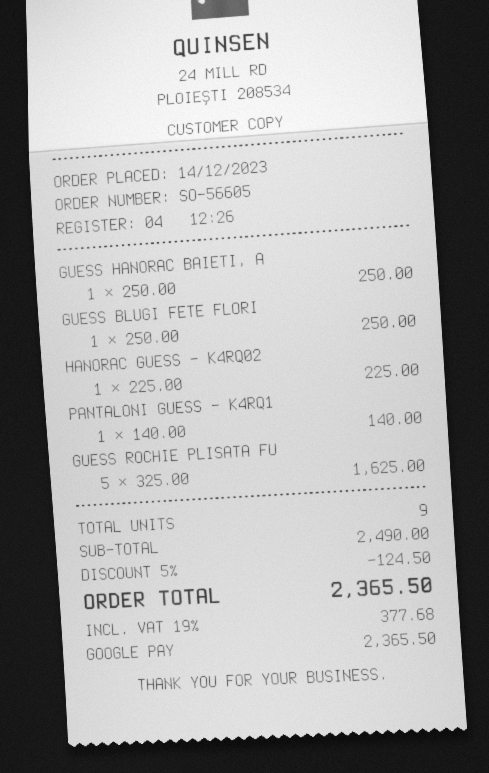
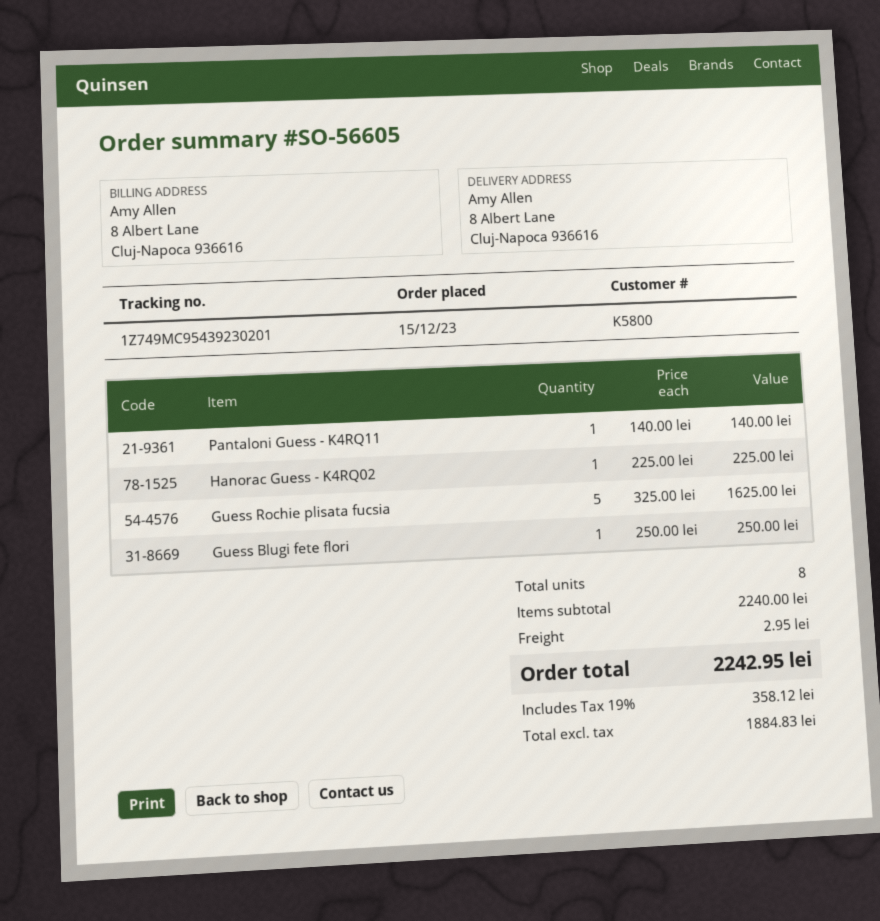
order date: 2023-12-14 -> 2023-12-15
GUESS HANORAC BAIETI, A: 1 x 250.00 = 250.00 -> none
total quantity: 9 -> 8
subtotal: 2490.00 -> 2240.00
discount: 5% = 124.50 -> none
shipping: none -> 2.95
tax: 19% = 377.68 -> 19% = 358.12
total: 2365.50 -> 2242.95

